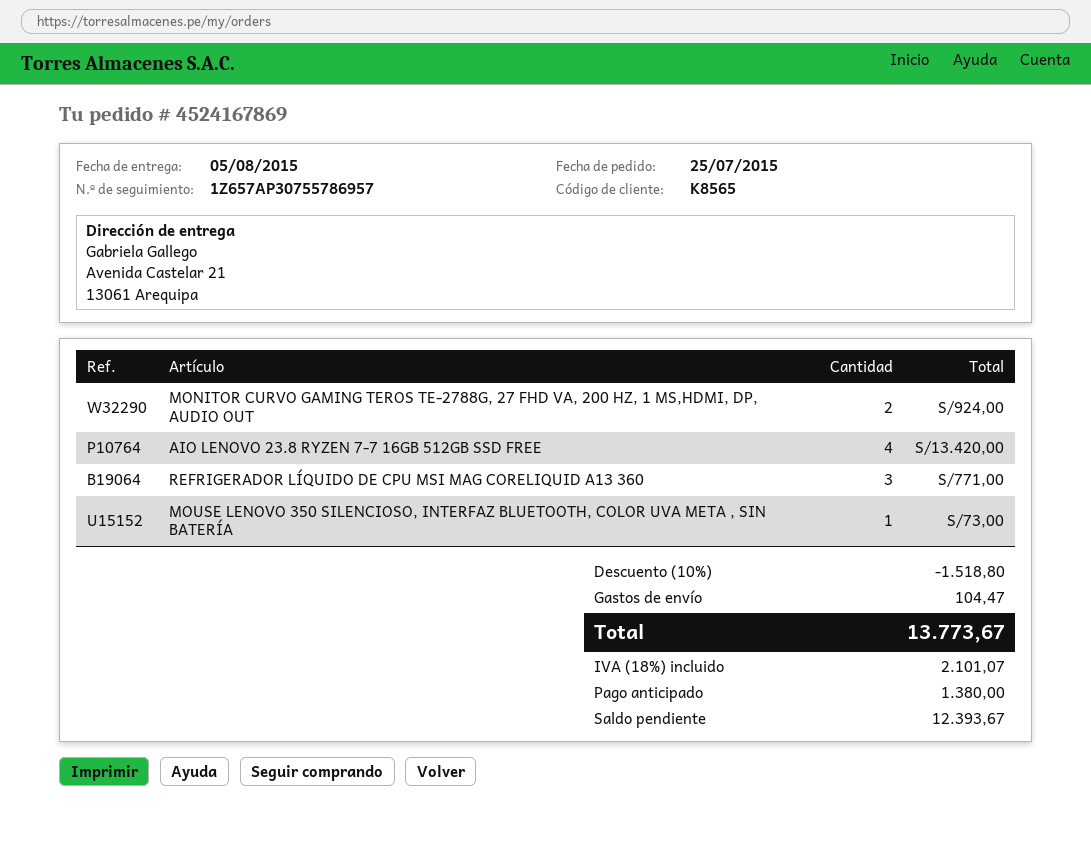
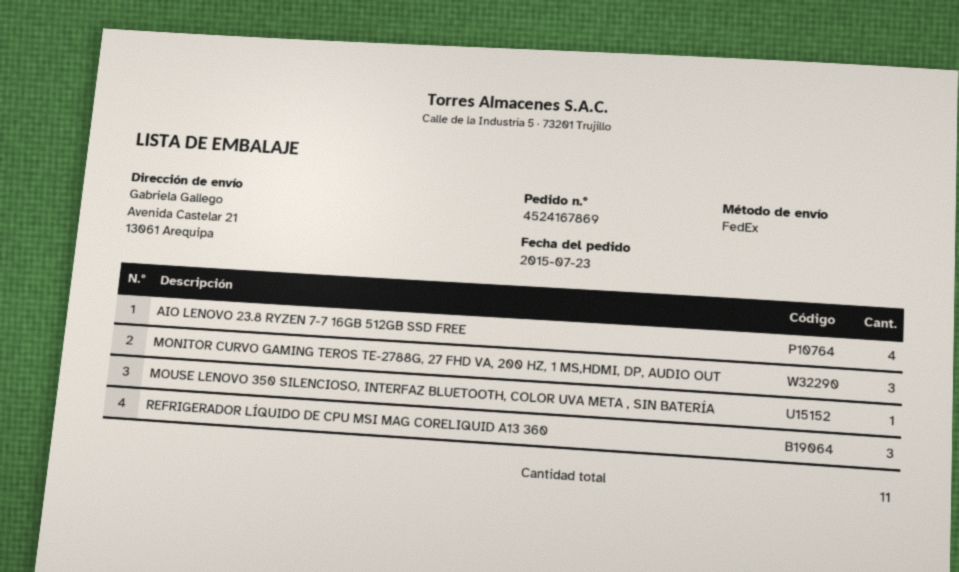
order date: 2015-07-25 -> 2015-07-23
MONITOR CURVO GAMING TEROS TE-2788G, 27 FHD VA, 200 HZ, 1 MS,HDMI, DP, AUDIO OUT: 2 -> 3

